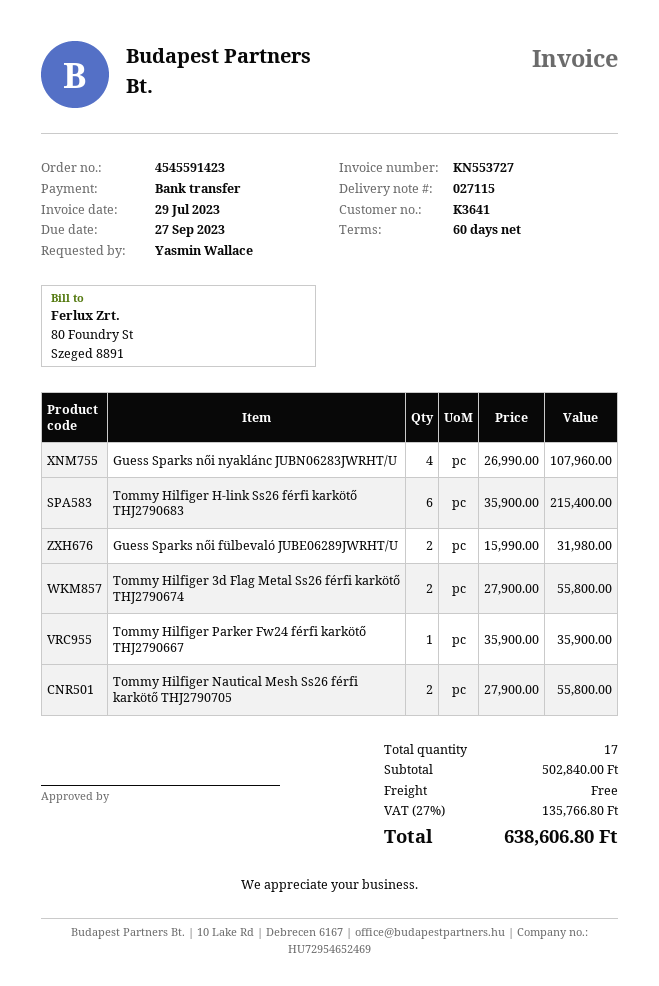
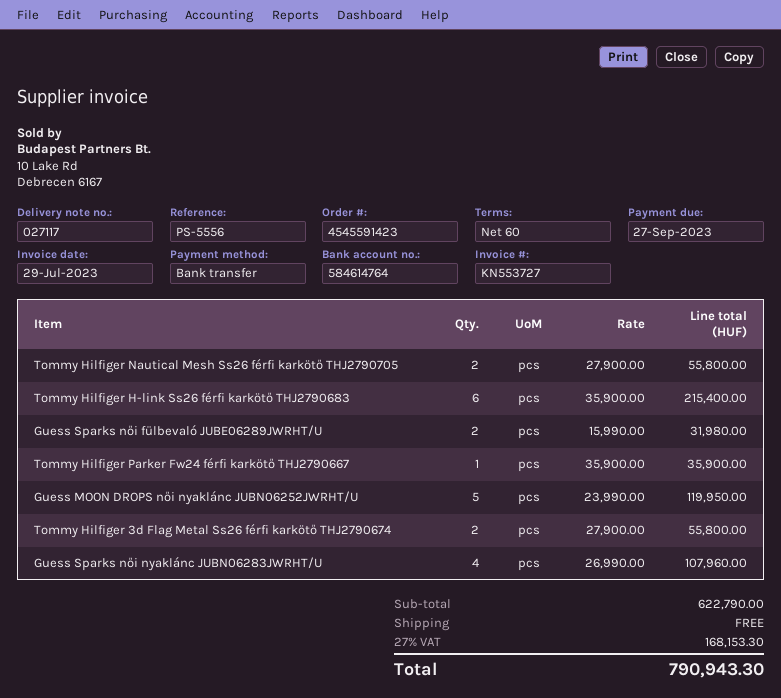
delivery note number: 027115 -> 027117
Guess MOON DROPS női nyaklánc JUBN06252JWRHT/U: none -> 5 x 23990.00 = 119950.00
subtotal: 502840.00 -> 622790.00
tax: 27% = 135766.80 -> 27% = 168153.30
total: 638606.80 -> 790943.30

